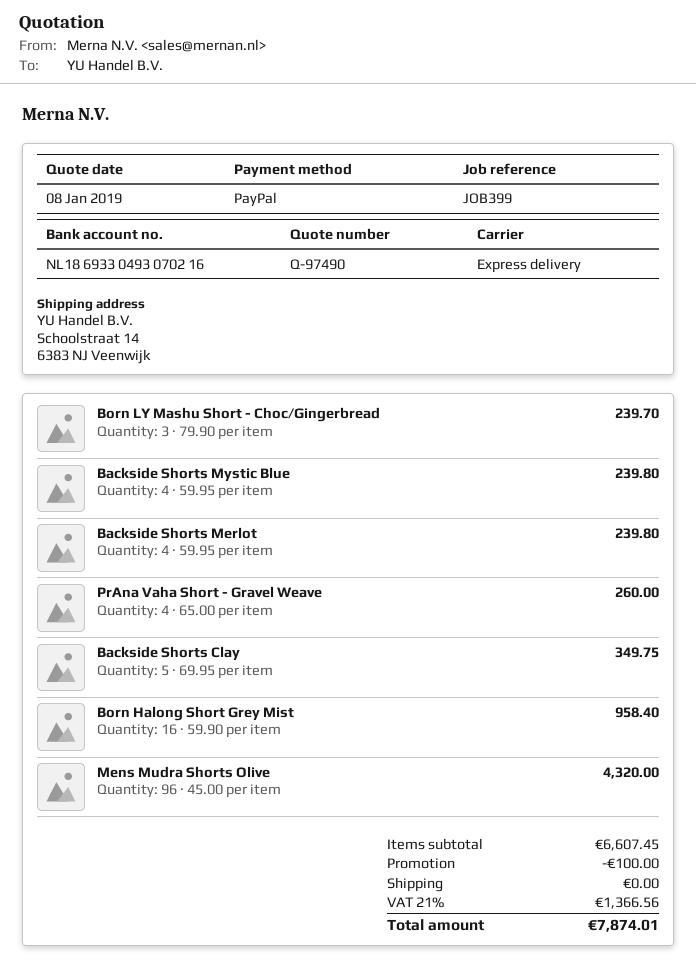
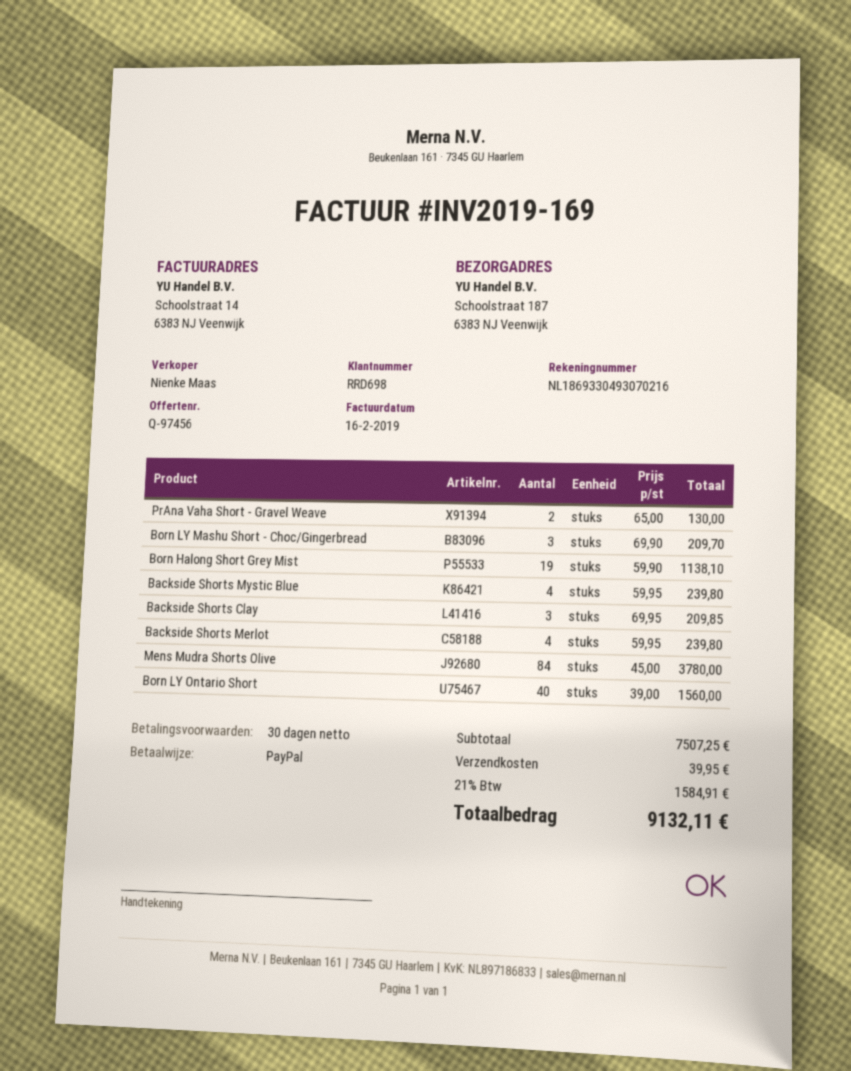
quote number: Q-97490 -> Q-97456
ship to: Schoolstraat 14, 6383 NJ Veenwijk -> Schoolstraat 187, 6383 NJ Veenwijk
Born LY Mashu Short - Choc/Gingerbread: 3 x 79.90 = 239.70 -> 3 x 69.90 = 209.70
PrAna Vaha Short - Gravel Weave: 4 x 65.00 = 260.00 -> 2 x 65.00 = 130.00
Backside Shorts Clay: 5 x 69.95 = 349.75 -> 3 x 69.95 = 209.85
Born Halong Short Grey Mist: 16 x 59.90 = 958.40 -> 19 x 59.90 = 1138.10
Mens Mudra Shorts Olive: 96 x 45.00 = 4320.00 -> 84 x 45.00 = 3780.00
Born LY Ontario Short: none -> 40 x 39.00 = 1560.00
subtotal: 6607.45 -> 7507.25
discount: 100.00 -> none
shipping: 0.00 -> 39.95
tax: 21% = 1366.56 -> 21% = 1584.91
total: 7874.01 -> 9132.11

